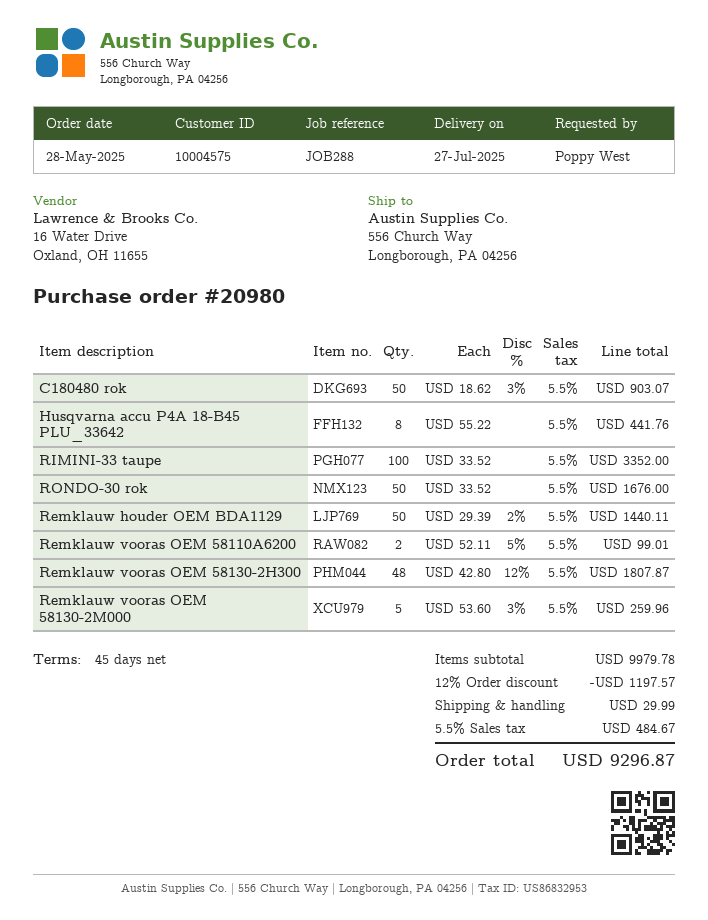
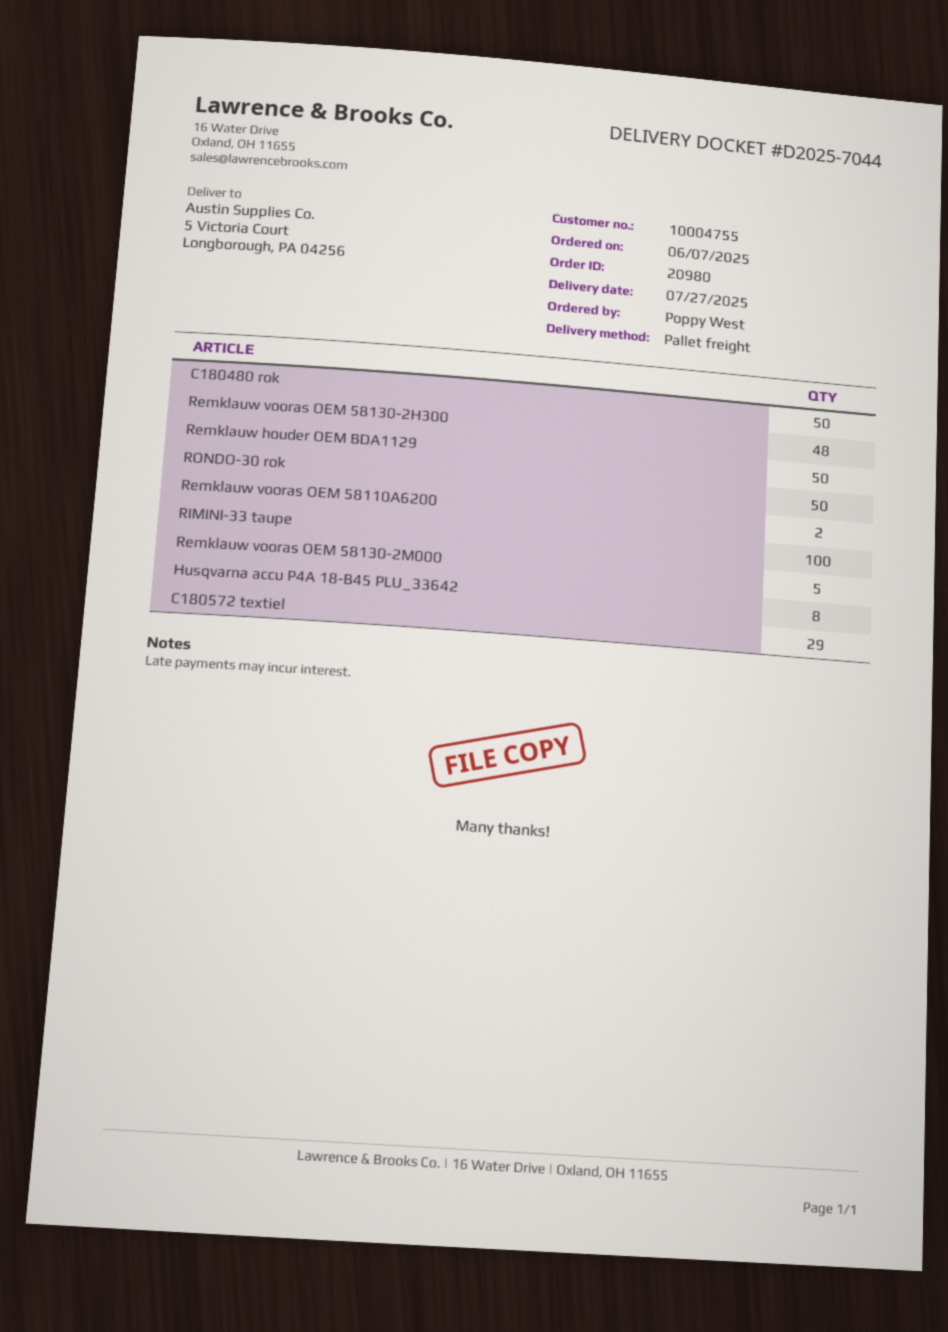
order date: 2025-05-28 -> 2025-06-07
customer number: 10004575 -> 10004755
ship to: 556 Church Way, Longborough, PA 04256 -> 5 Victoria Court, Longborough, PA 04256
C180572 textiel: none -> 29

